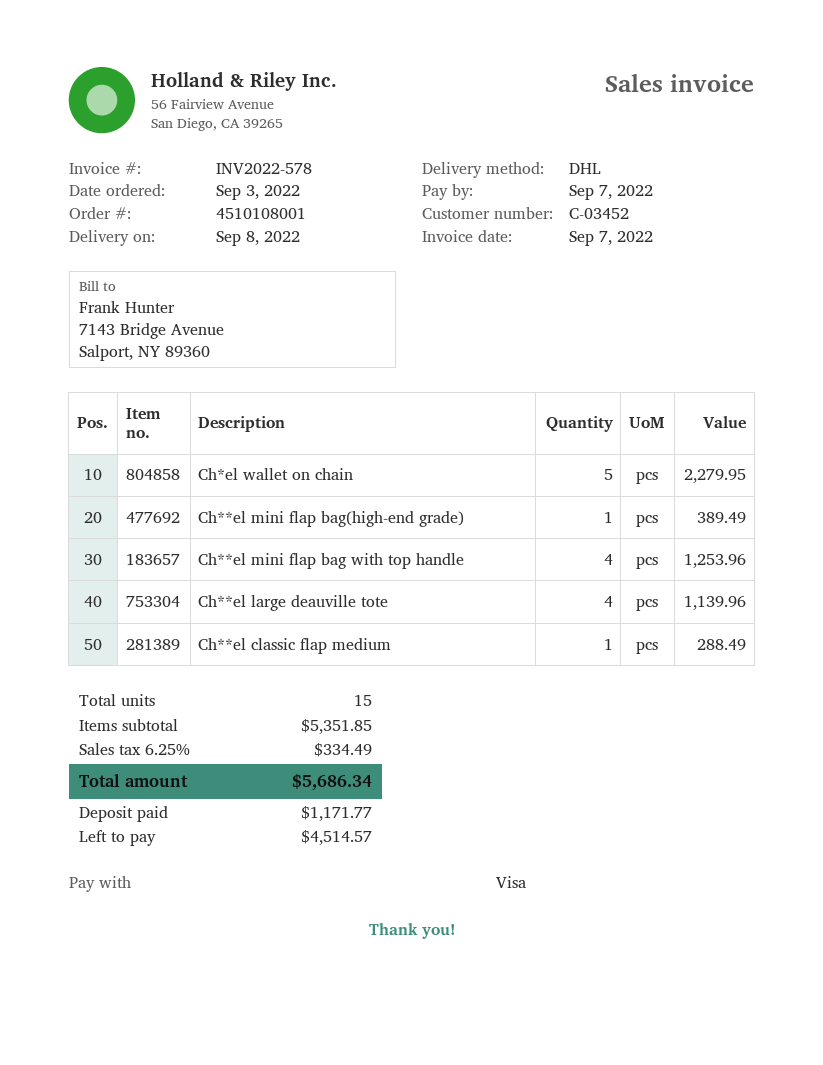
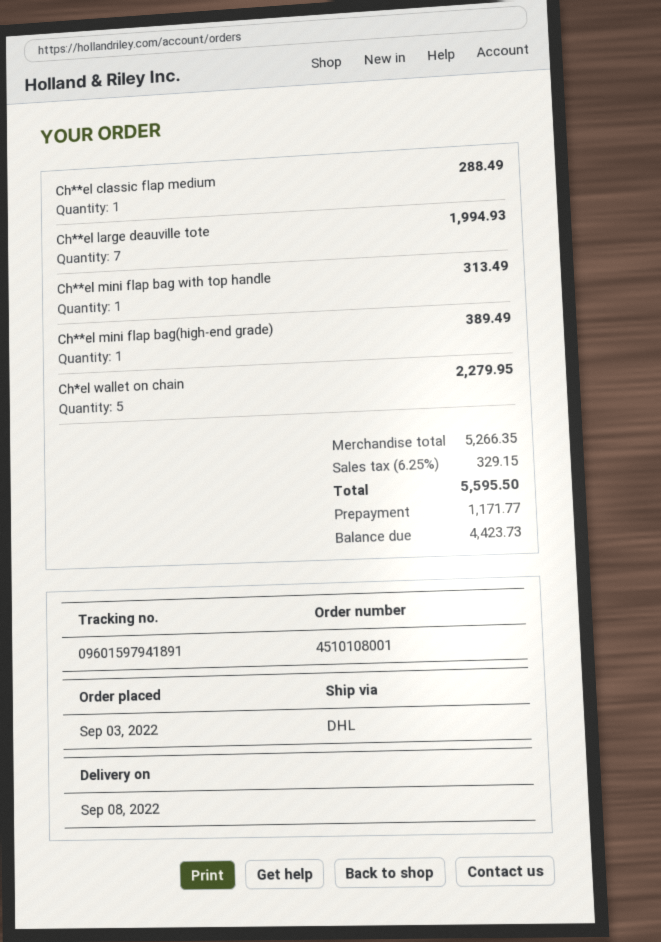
Ch**el mini flap bag with top handle: 4 for 1253.96 -> 1 for 313.49
Ch**el large deauville tote: 4 for 1139.96 -> 7 for 1994.93
subtotal: 5351.85 -> 5266.35
tax: 6.25% = 334.49 -> 6.25% = 329.15
total: 5686.34 -> 5595.50
balance: 4514.57 -> 4423.73

